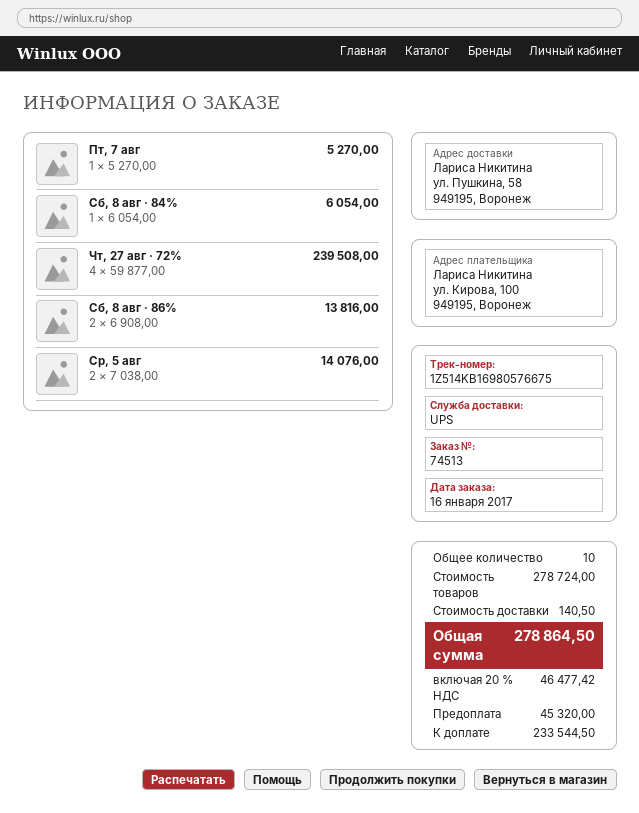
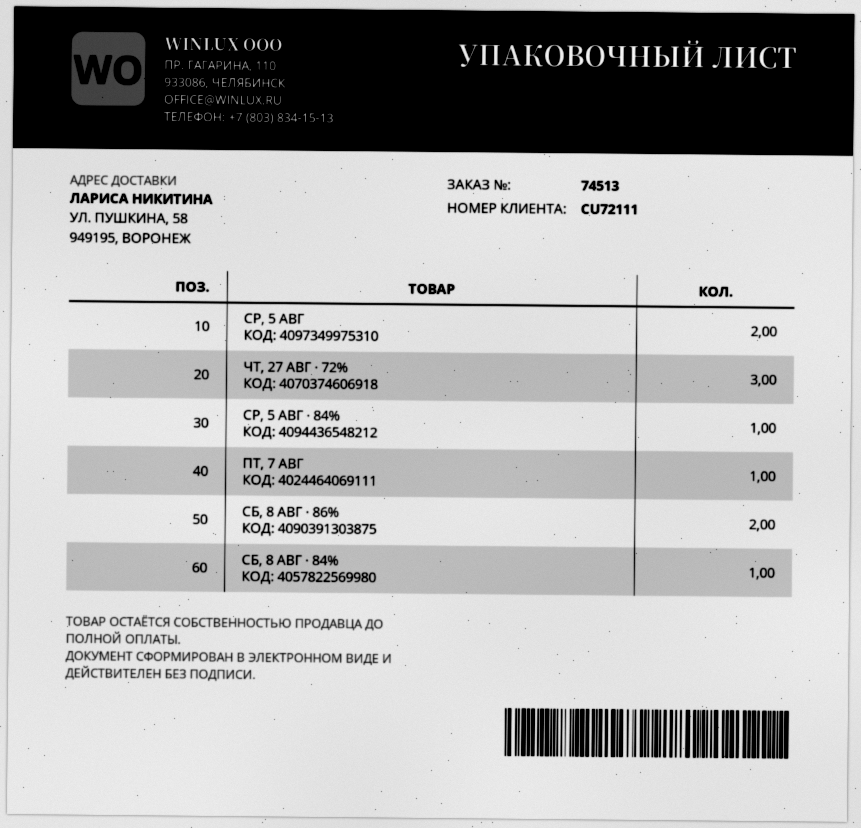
Чт, 27 авг · 72%: 4 -> 3
СР, 5 АВГ · 84%: none -> 1

